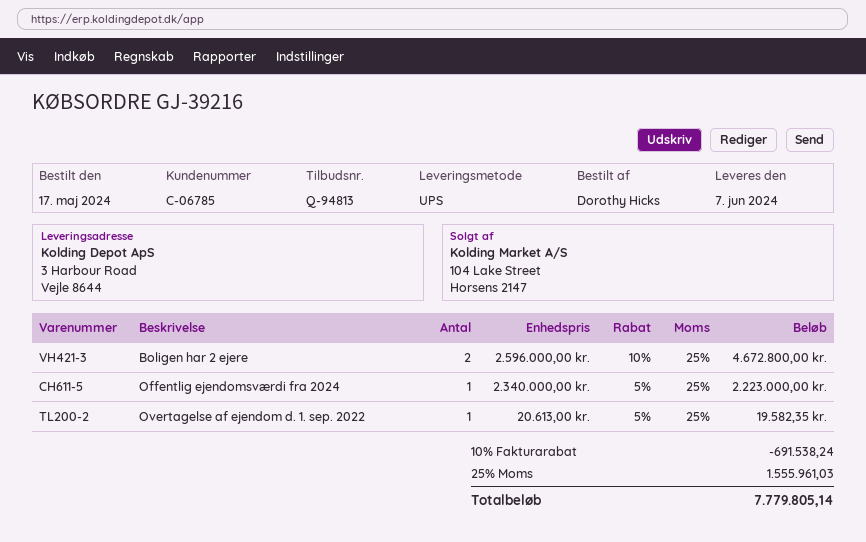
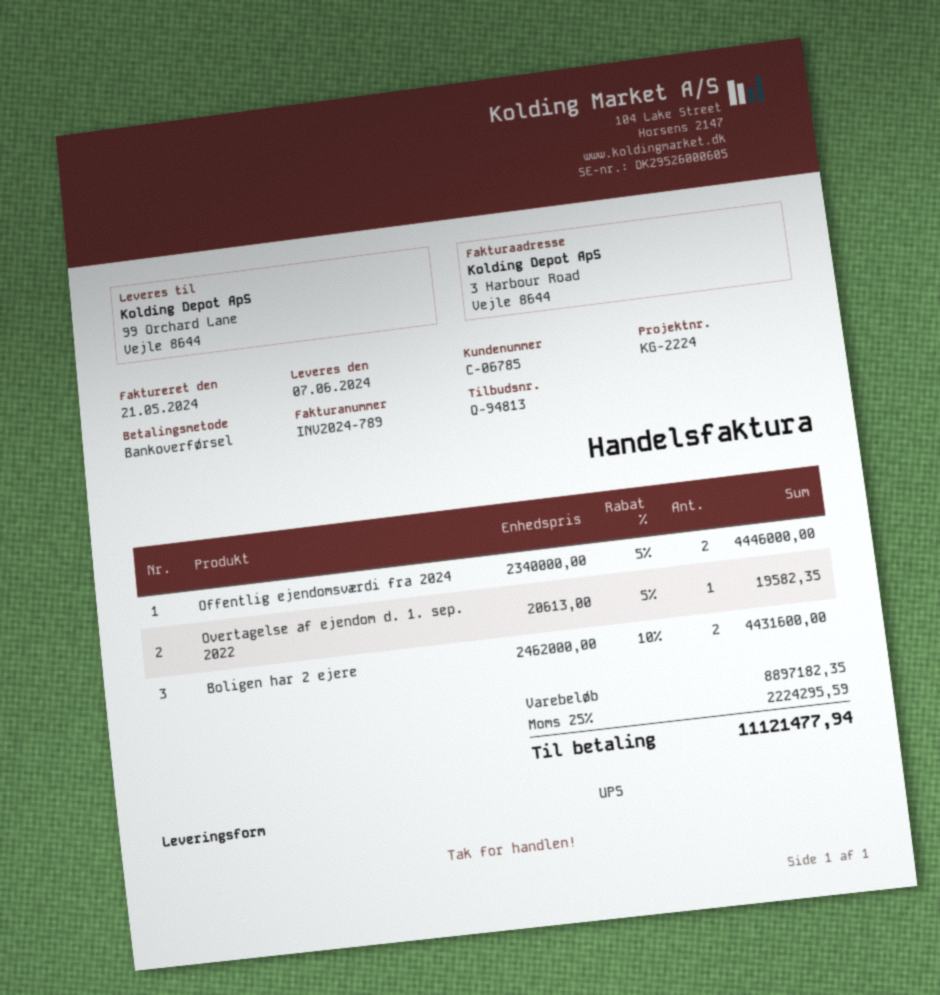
ship to: 3 Harbour Road, Vejle 8644 -> 99 Orchard Lane, Vejle 8644
Boligen har 2 ejere: 2 x 2596000.00 - 10% = 4672800.00 -> 2 x 2462000.00 - 10% = 4431600.00
Offentlig ejendomsværdi fra 2024: 1 x 2340000.00 - 5% = 2223000.00 -> 2 x 2340000.00 - 5% = 4446000.00
discount: 10% = 691538.24 -> none
tax: 25% = 1555961.03 -> 25% = 2224295.59
total: 7779805.14 -> 11121477.94

